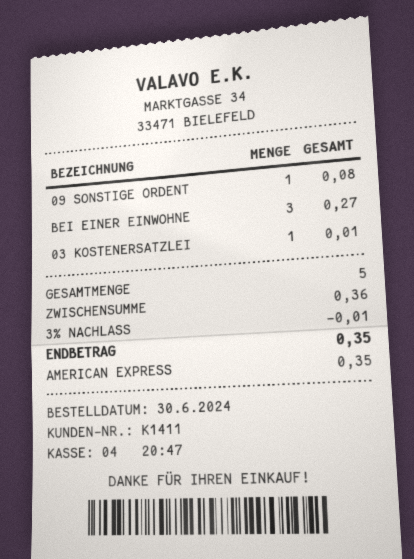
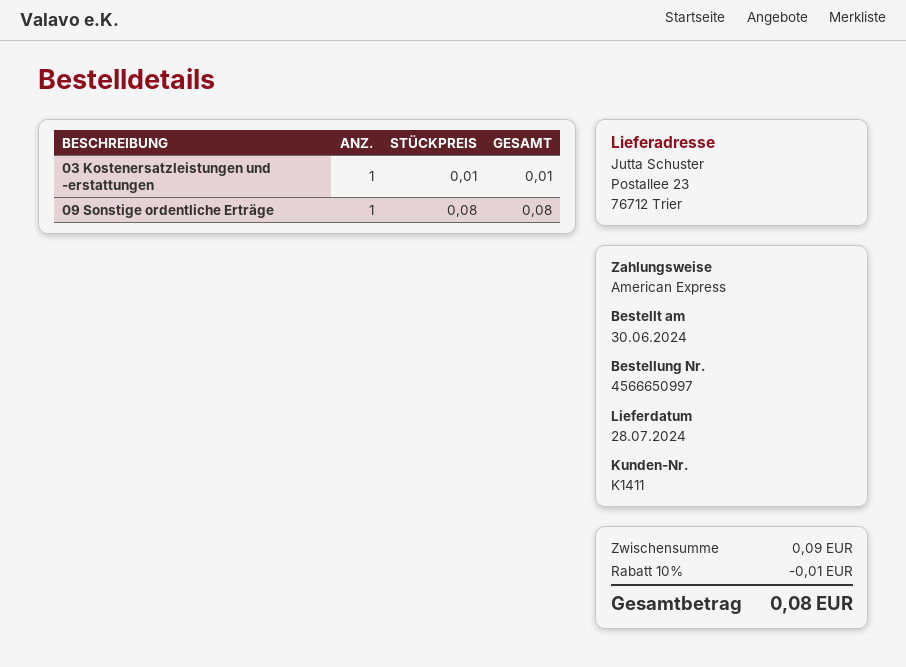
BEI EINER EINWOHNE: 3 for 0.27 -> none
subtotal: 0.36 -> 0.09
discount: 3% = 0.01 -> 10% = 0.01
total: 0.35 -> 0.08

